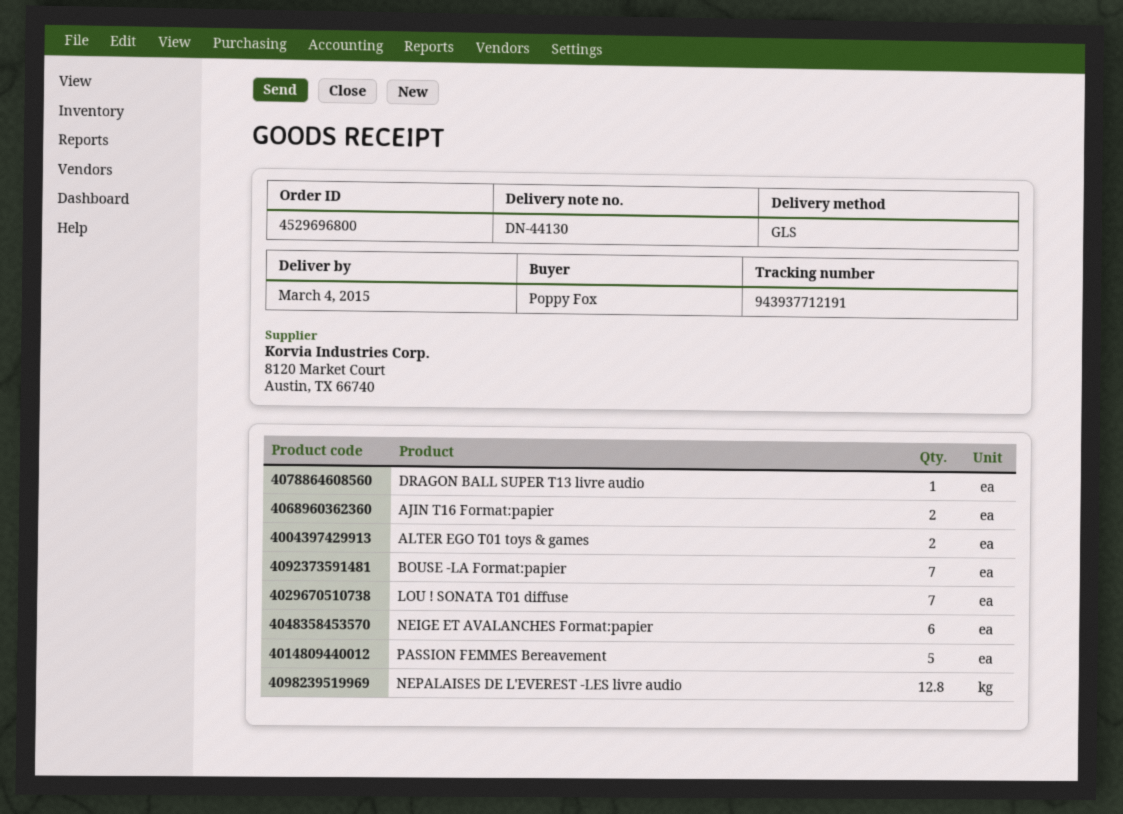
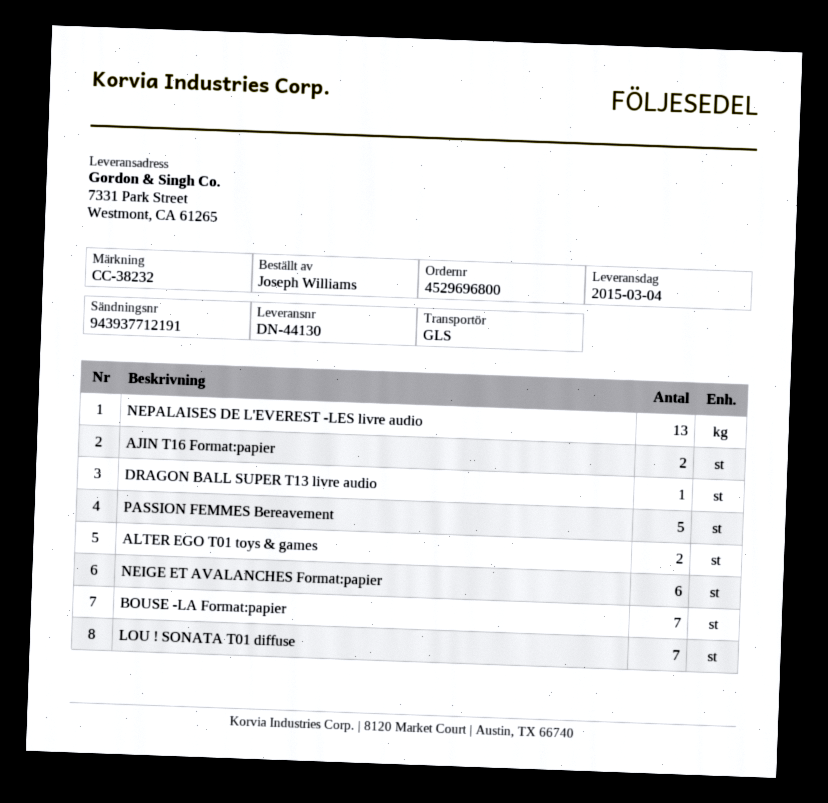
ordered by: Poppy Fox -> Joseph Williams
NEPALAISES DE L'EVEREST -LES livre audio: 12.8 -> 13

